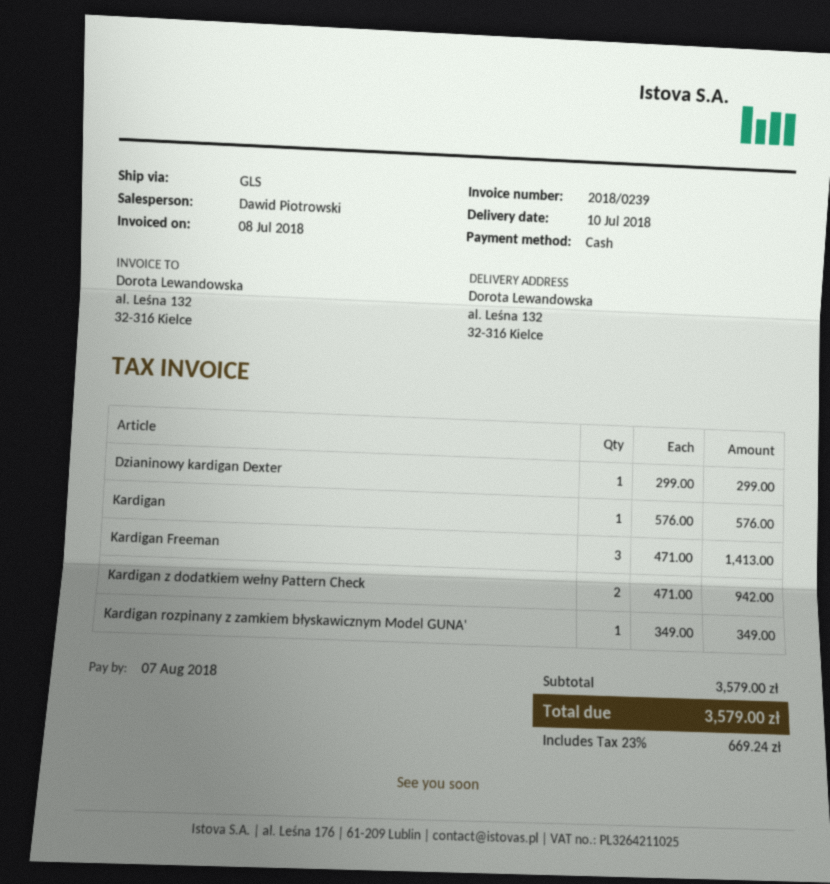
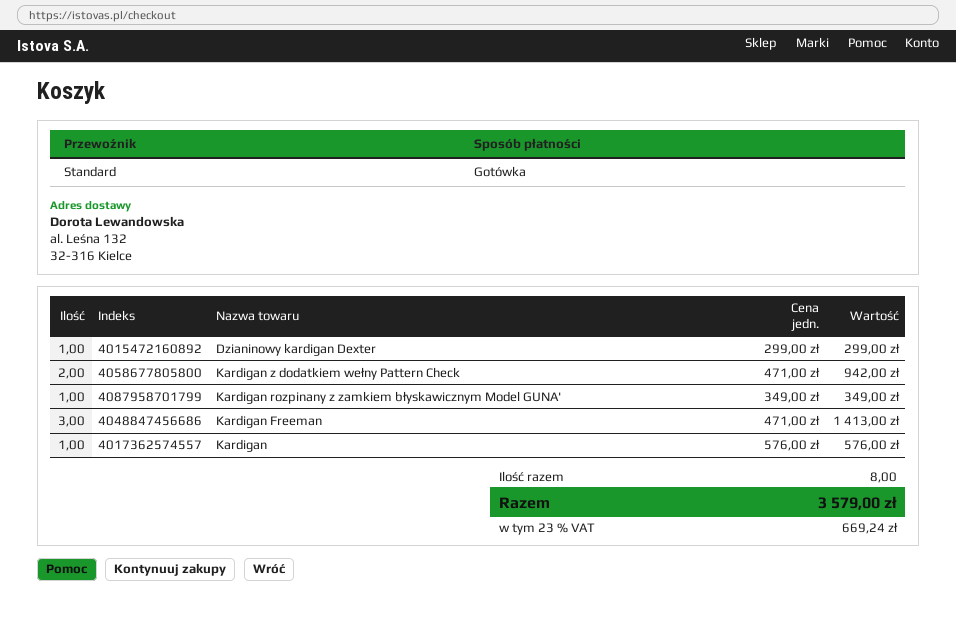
shipping method: GLS -> standard

